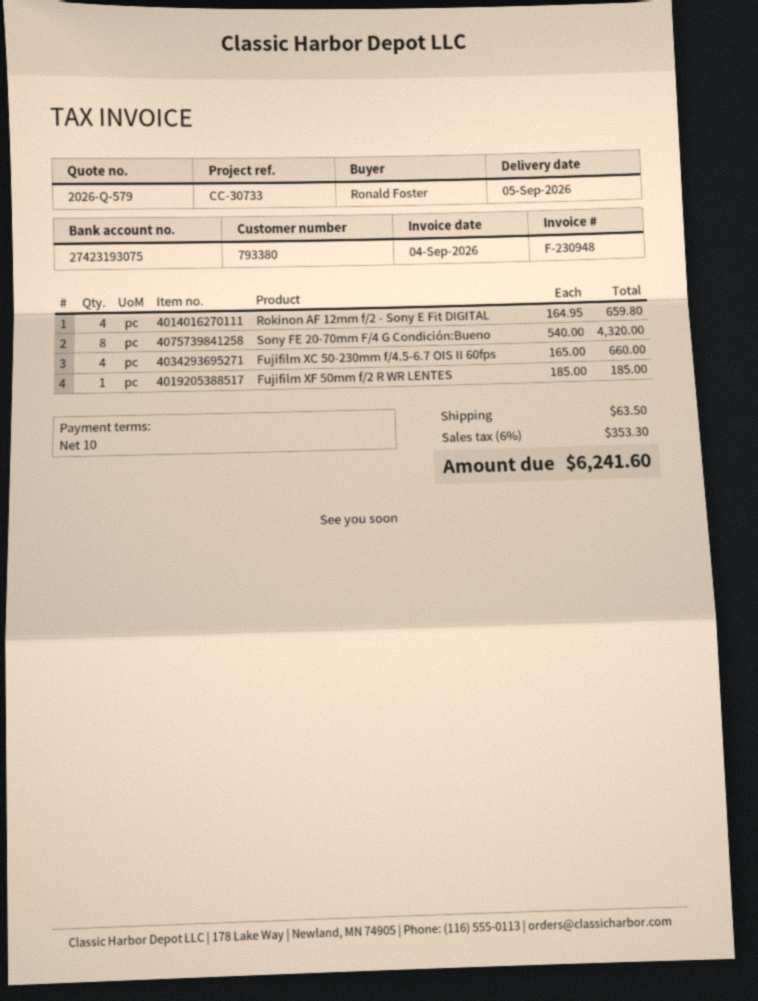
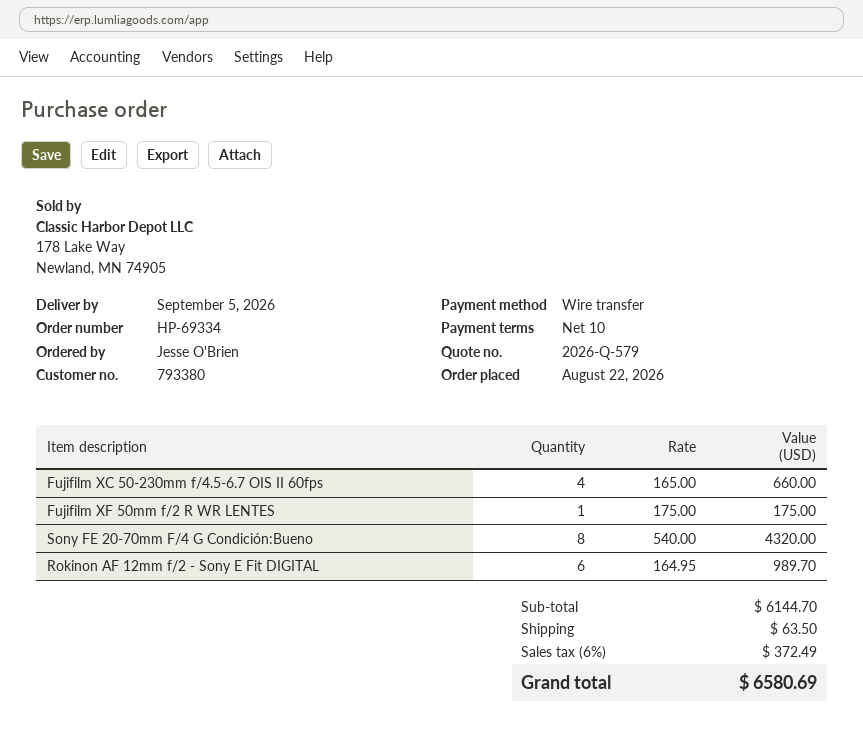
ordered by: Ronald Foster -> Jesse O'Brien
Rokinon AF 12mm f/2 - Sony E Fit DIGITAL: 4 x 164.95 = 659.80 -> 6 x 164.95 = 989.70
Fujifilm XF 50mm f/2 R WR LENTES: 1 x 185.00 = 185.00 -> 1 x 175.00 = 175.00
tax: 6% = 353.30 -> 6% = 372.49
total: 6241.60 -> 6580.69

